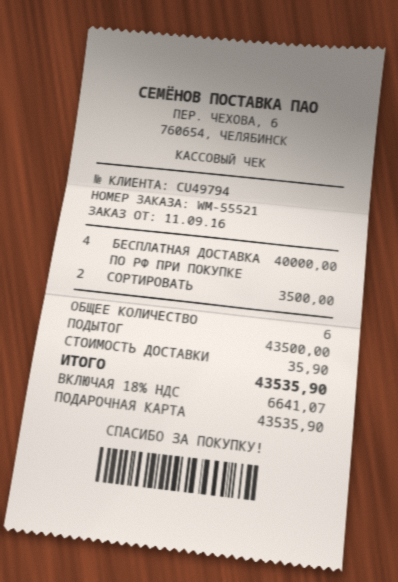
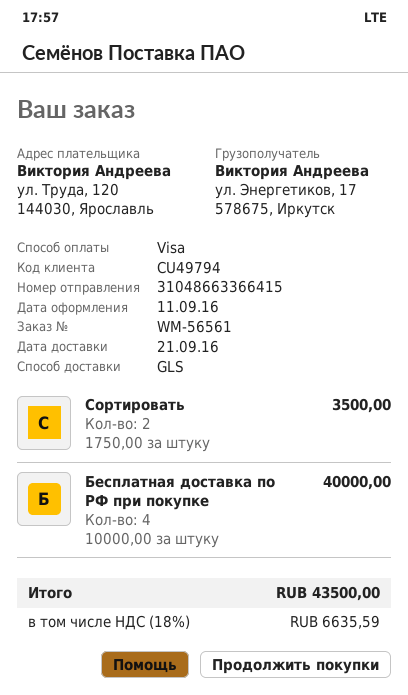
order number: WM-55521 -> WM-56561
payment method: gift card -> Visa
shipping: 35.90 -> none
tax: 18% = 6641.07 -> 18% = 6635.59
total: 43535.90 -> 43500.00

